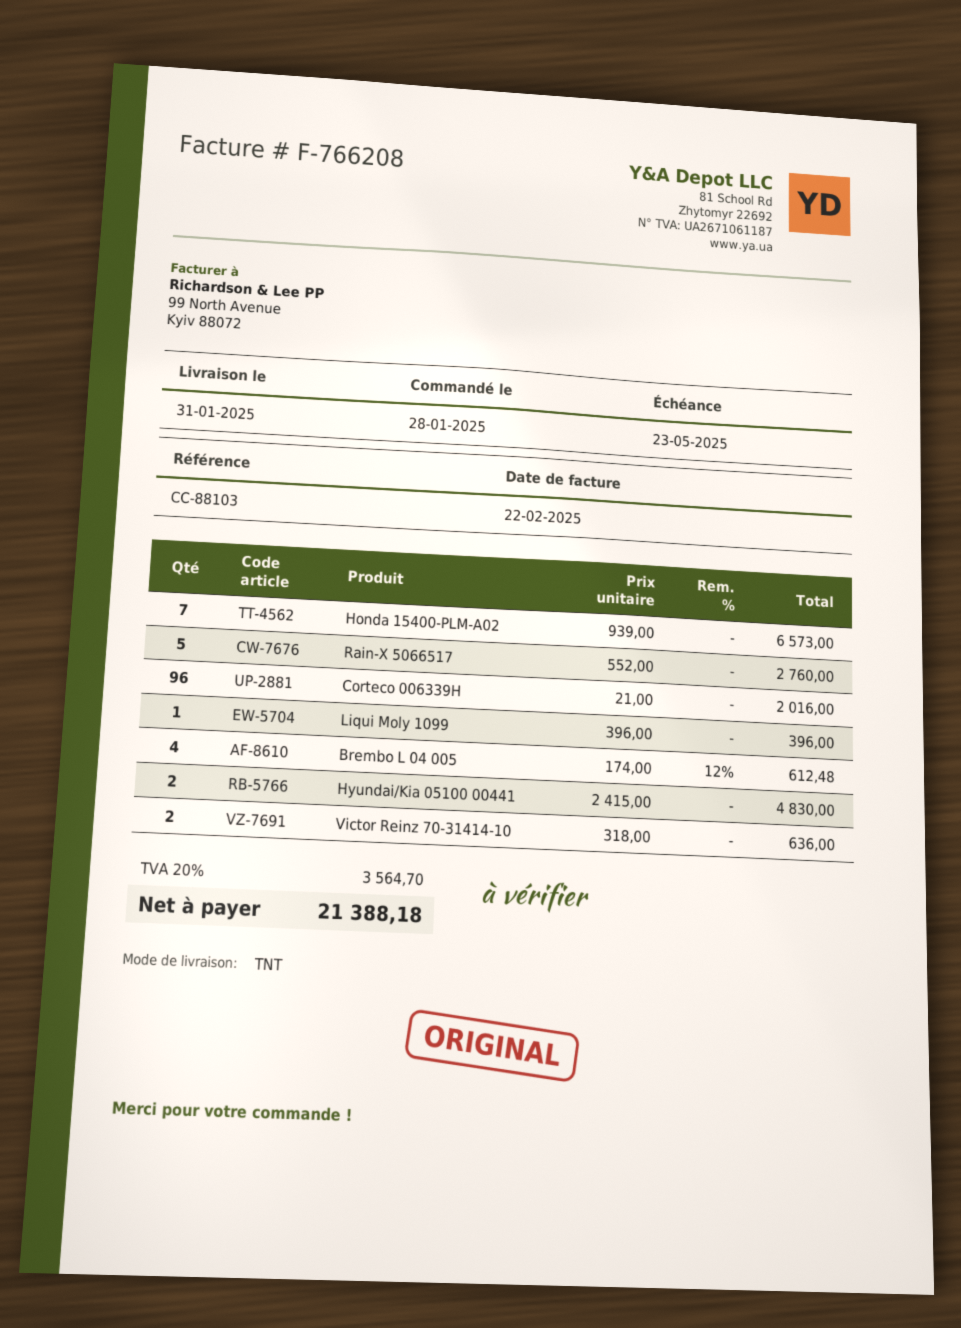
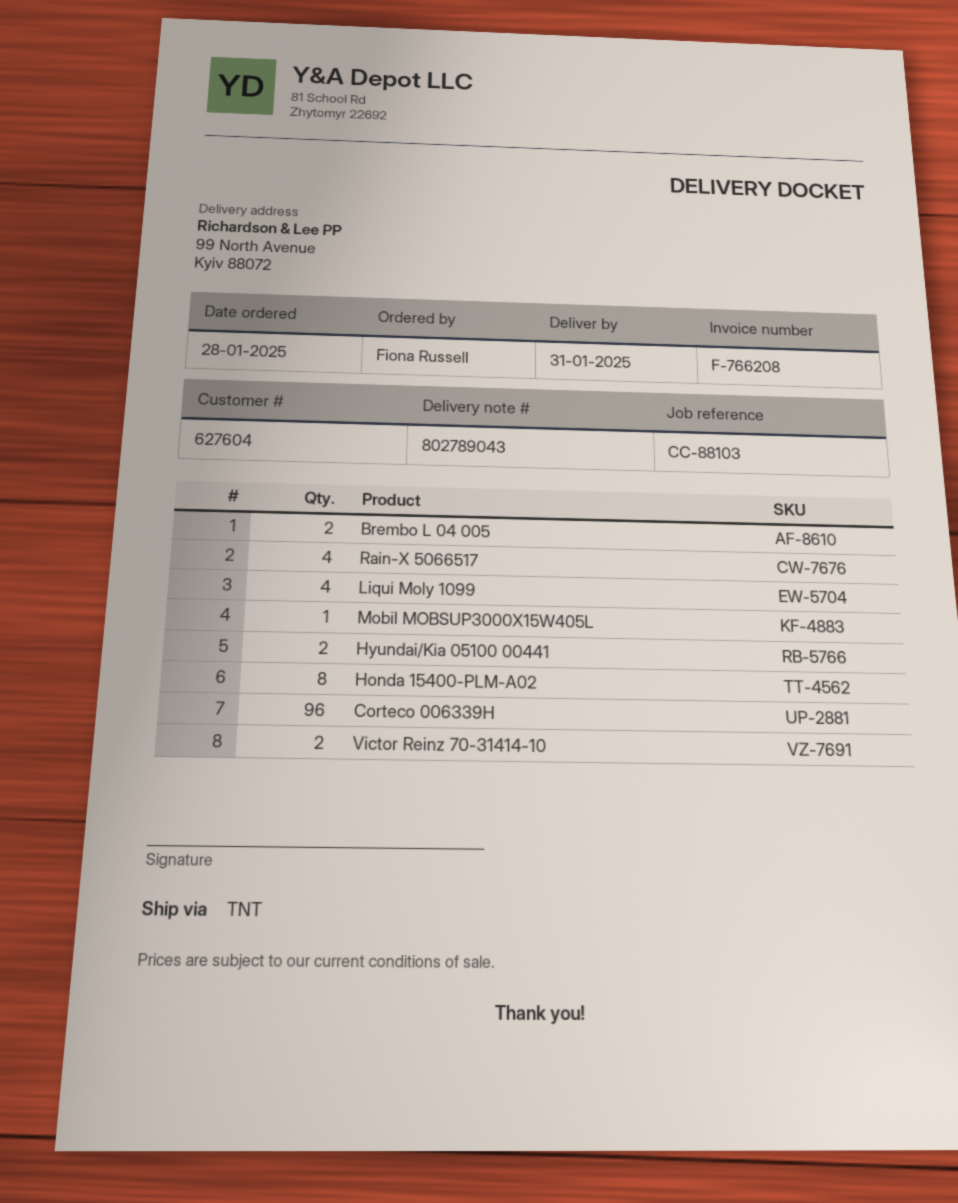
Honda 15400-PLM-A02: 7 -> 8
Rain-X 5066517: 5 -> 4
Liqui Moly 1099: 1 -> 4
Brembo L 04 005: 4 -> 2
Mobil MOBSUP3000X15W405L: none -> 1

